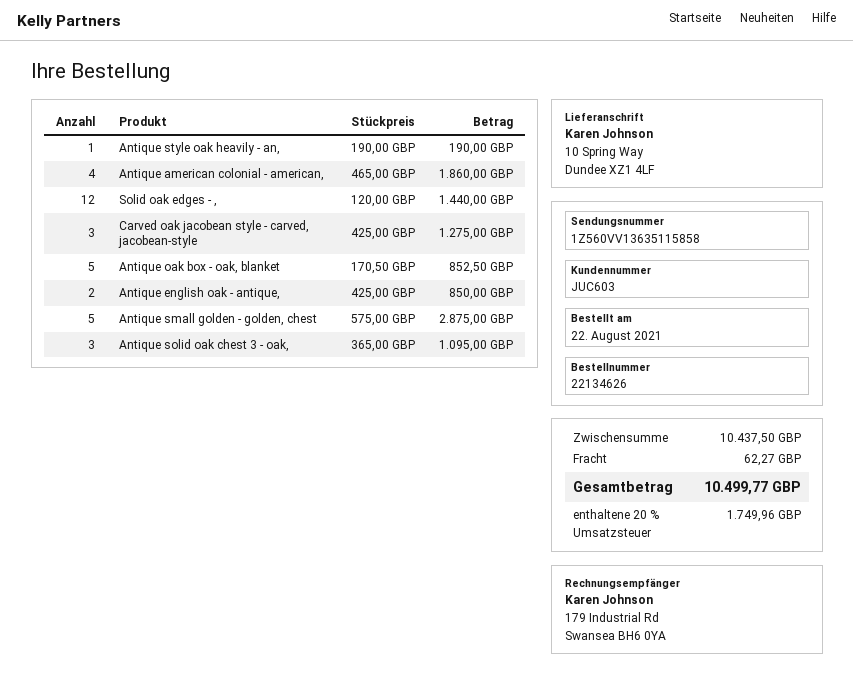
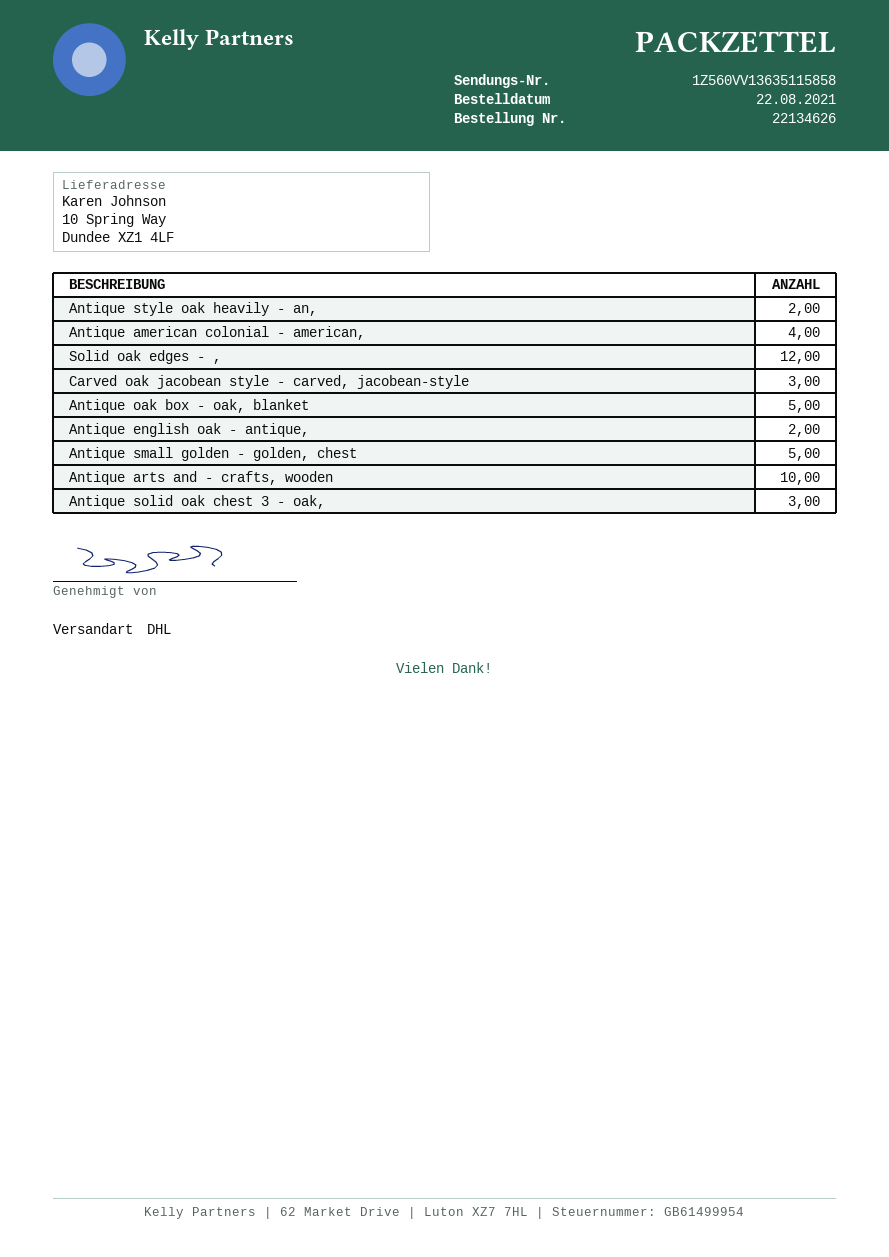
Antique style oak heavily - an,: 1 -> 2
Antique arts and - crafts, wooden: none -> 10

